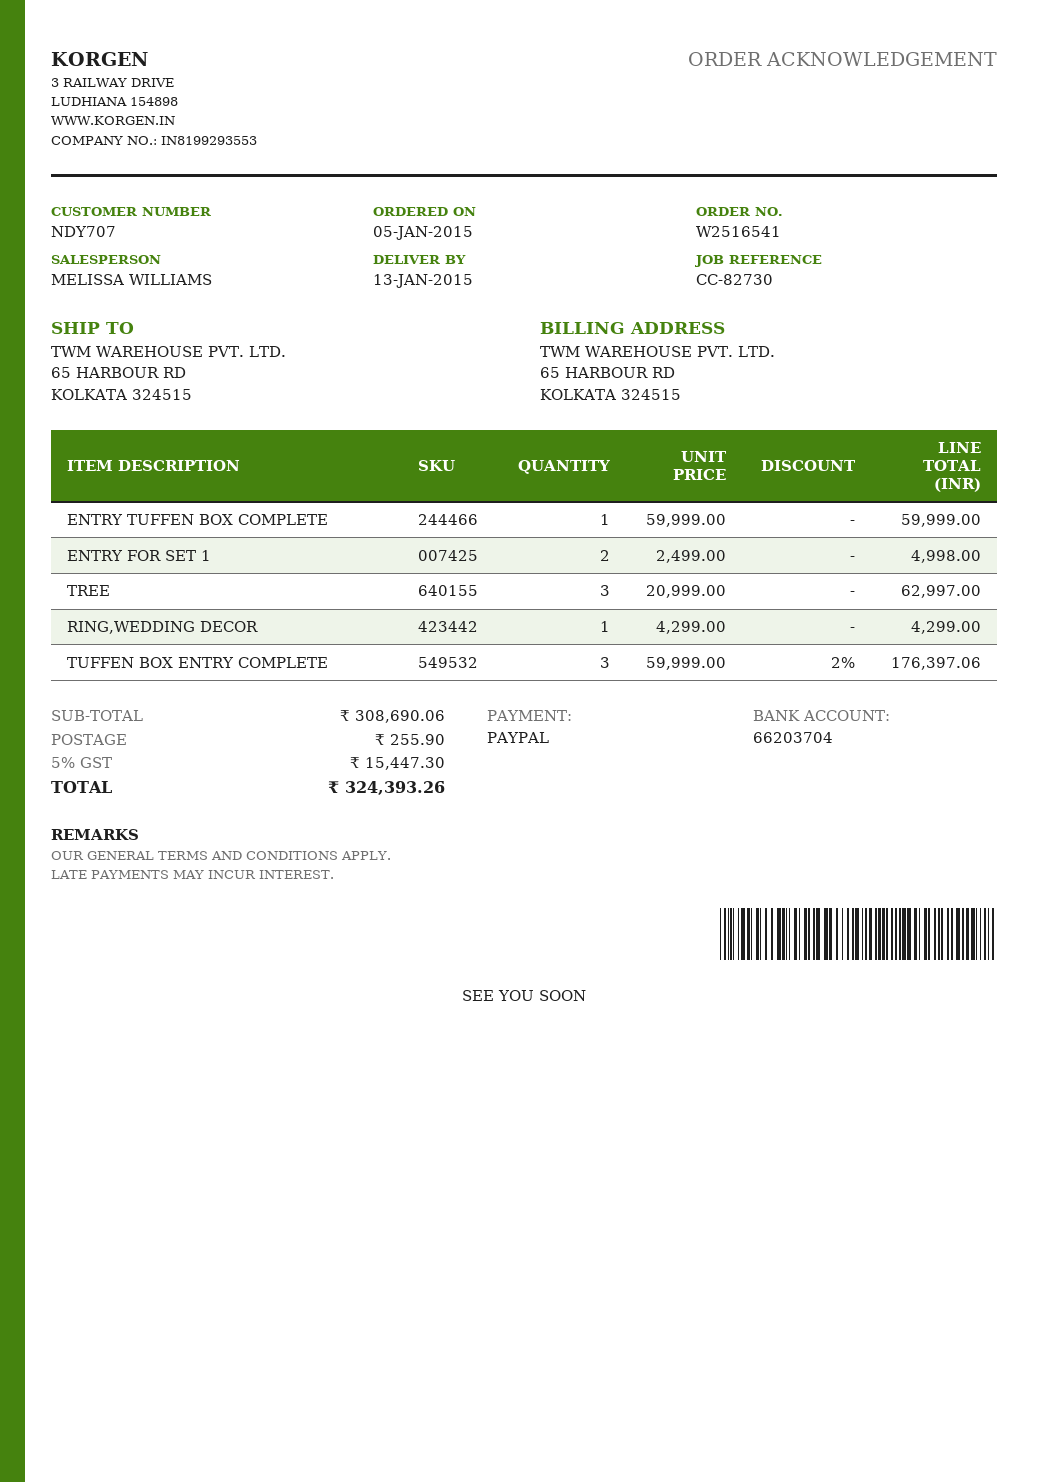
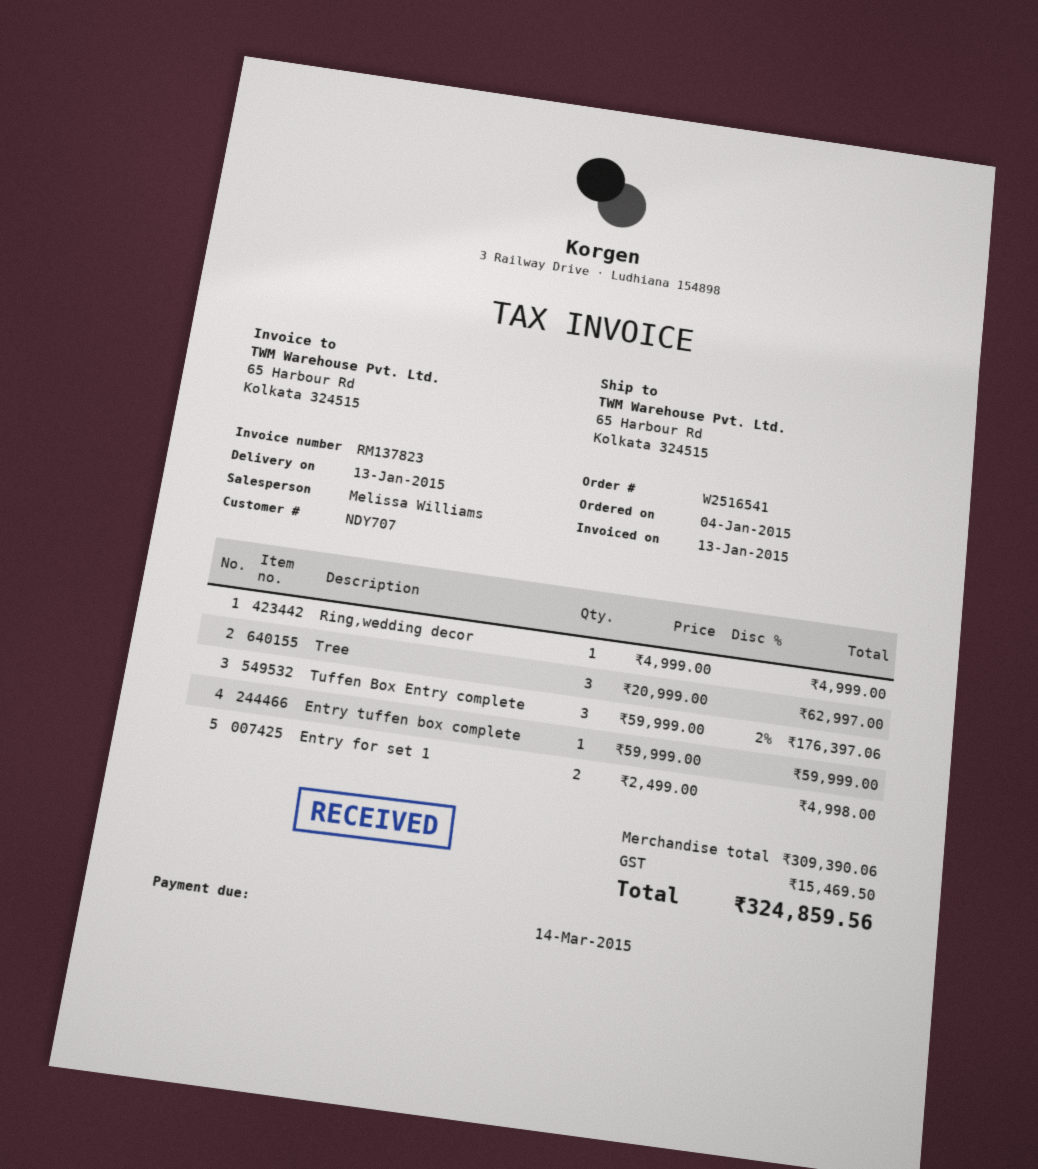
order date: 2015-01-05 -> 2015-01-04
RING,WEDDING DECOR: 1 x 4299.00 = 4299.00 -> 1 x 4999.00 = 4999.00
subtotal: 308690.06 -> 309390.06
shipping: 255.90 -> none
tax: 15447.30 -> 15469.50
total: 324393.26 -> 324859.56

